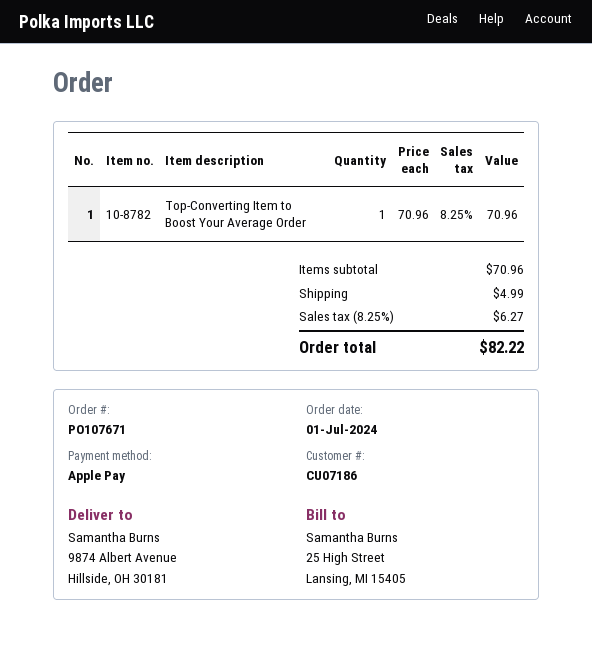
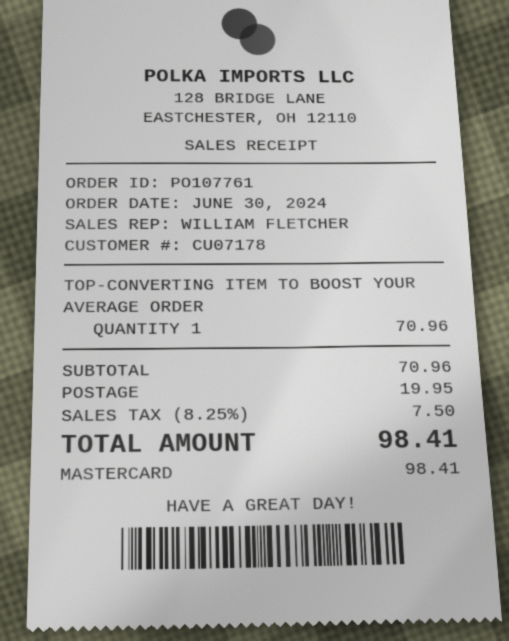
order number: PO107671 -> PO107761
order date: 2024-07-01 -> 2024-06-30
customer number: CU07186 -> CU07178
payment method: Apple Pay -> Mastercard
shipping: 4.99 -> 19.95
tax: 8.25% = 6.27 -> 8.25% = 7.50
total: 82.22 -> 98.41

